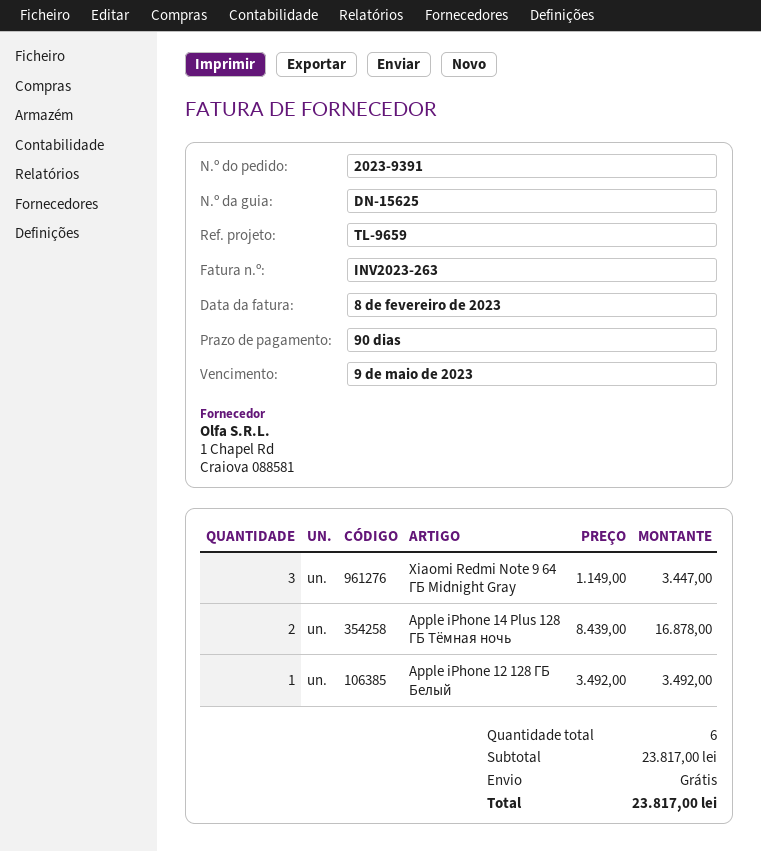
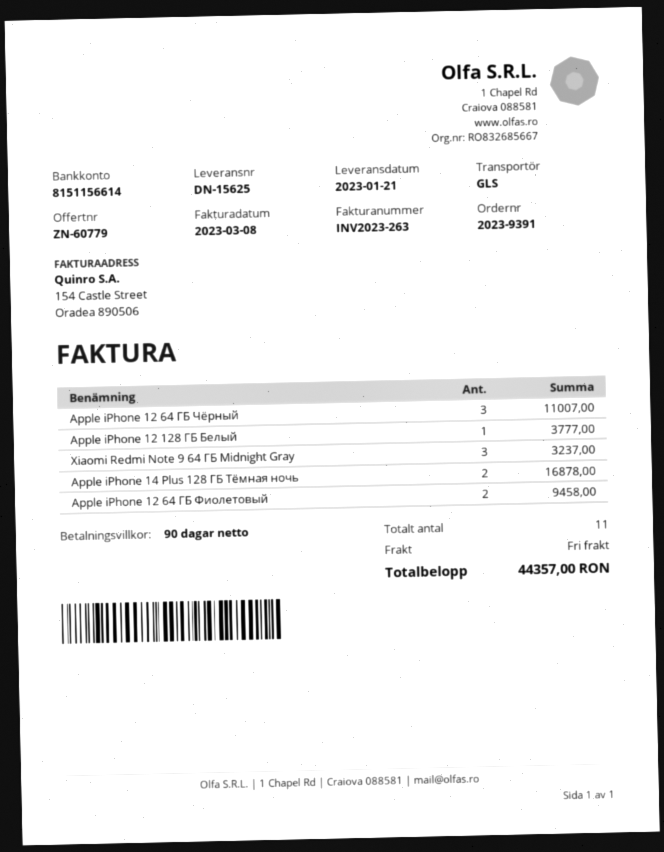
invoice date: 2023-02-08 -> 2023-03-08
Xiaomi Redmi Note 9 64 ГБ Midnight Gray: 3 for 3447.00 -> 3 for 3237.00
Apple iPhone 12 128 ГБ Белый: 1 for 3492.00 -> 1 for 3777.00
Apple iPhone 12 64 ГБ Чёрный: none -> 3 for 11007.00
Apple iPhone 12 64 ГБ Фиолетовый: none -> 2 for 9458.00
total quantity: 6 -> 11
total: 23817.00 -> 44357.00

